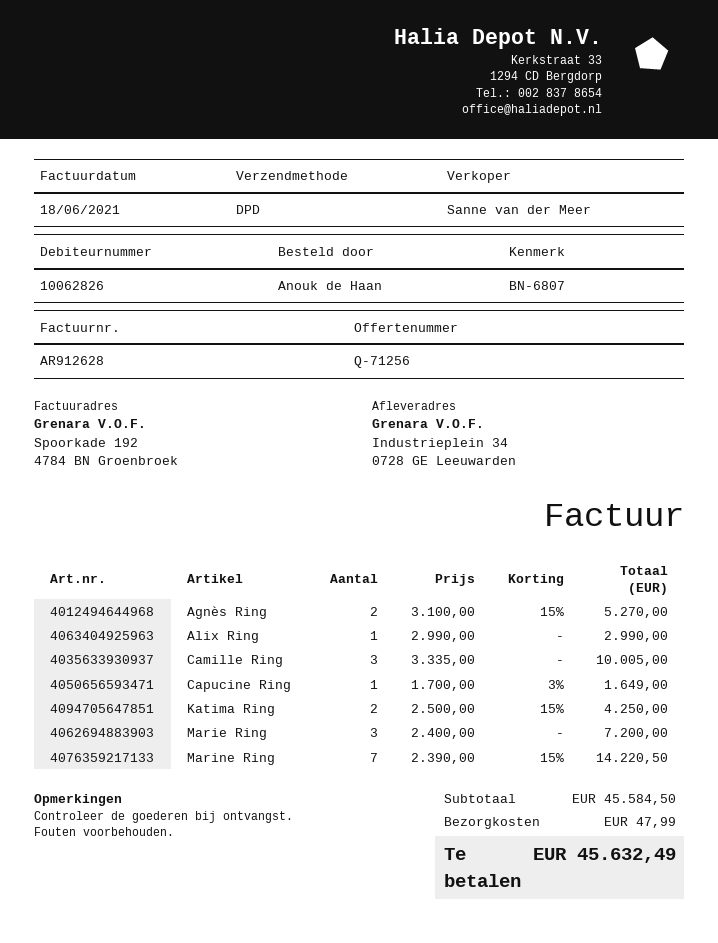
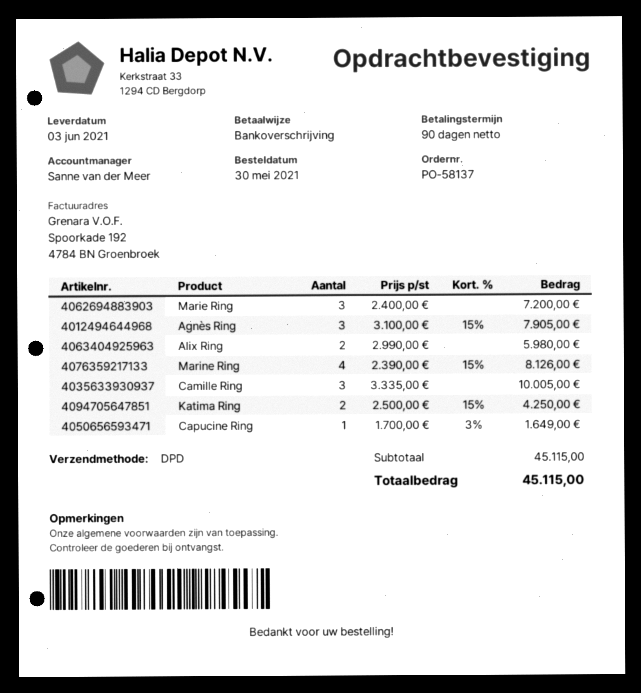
Agnès Ring: 2 x 3100.00 - 15% = 5270.00 -> 3 x 3100.00 - 15% = 7905.00
Alix Ring: 1 x 2990.00 = 2990.00 -> 2 x 2990.00 = 5980.00
Marine Ring: 7 x 2390.00 - 15% = 14220.50 -> 4 x 2390.00 - 15% = 8126.00
subtotal: 45584.50 -> 45115.00
shipping: 47.99 -> none
total: 45632.49 -> 45115.00

